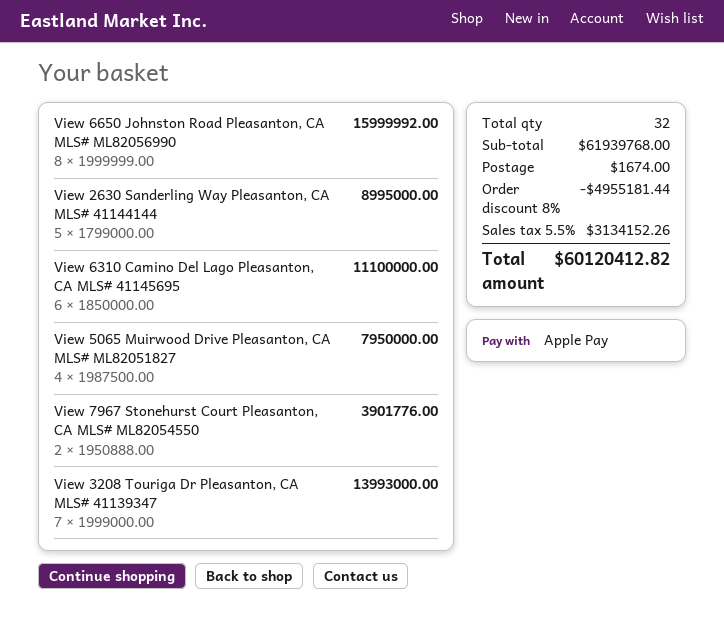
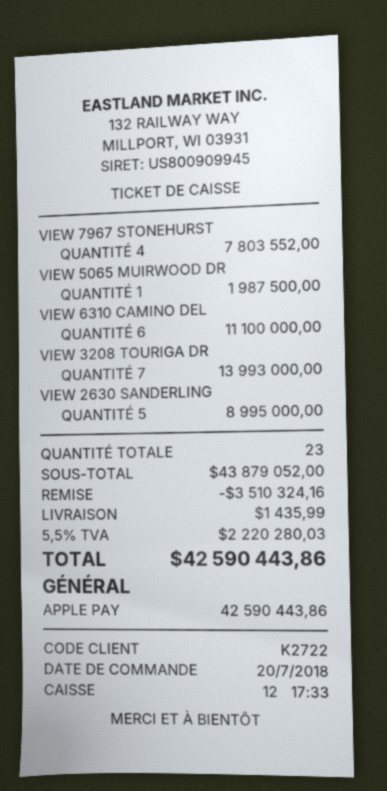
View 6650 Johnston Road Pleasanton, CA MLS# ML82056990: 8 for 15999992.00 -> none
View 5065 Muirwood Drive Pleasanton, CA MLS# ML82051827: 4 for 7950000.00 -> 1 for 1987500.00
View 7967 Stonehurst Court Pleasanton, CA MLS# ML82054550: 2 for 3901776.00 -> 4 for 7803552.00
total quantity: 32 -> 23
subtotal: 61939768.00 -> 43879052.00
discount: 4955181.44 -> 3510324.16
shipping: 1674.00 -> 1435.99
tax: 5.5% = 3134152.26 -> 5.5% = 2220280.03
total: 60120412.82 -> 42590443.86

